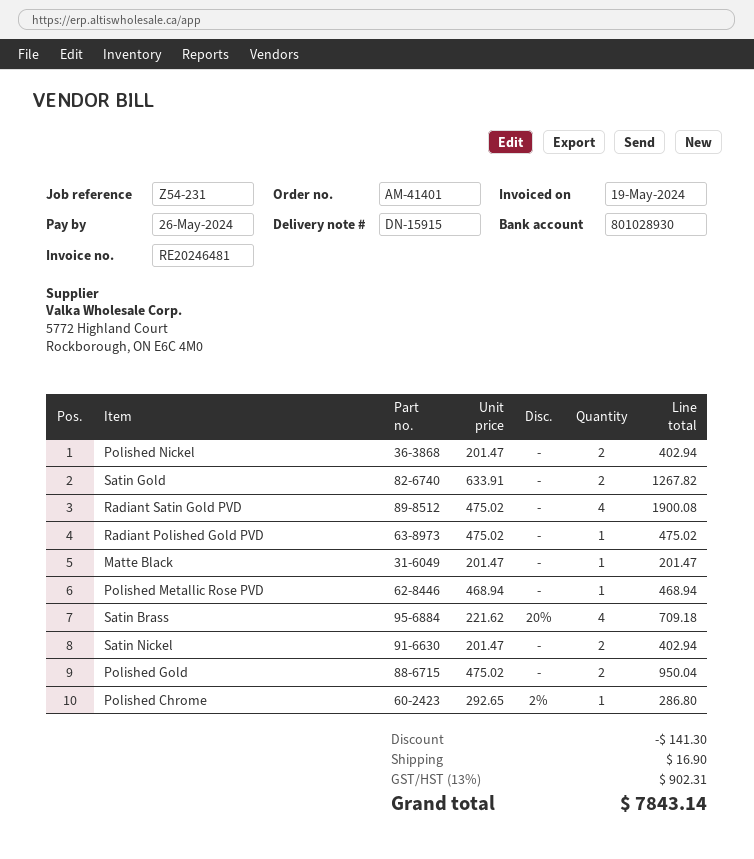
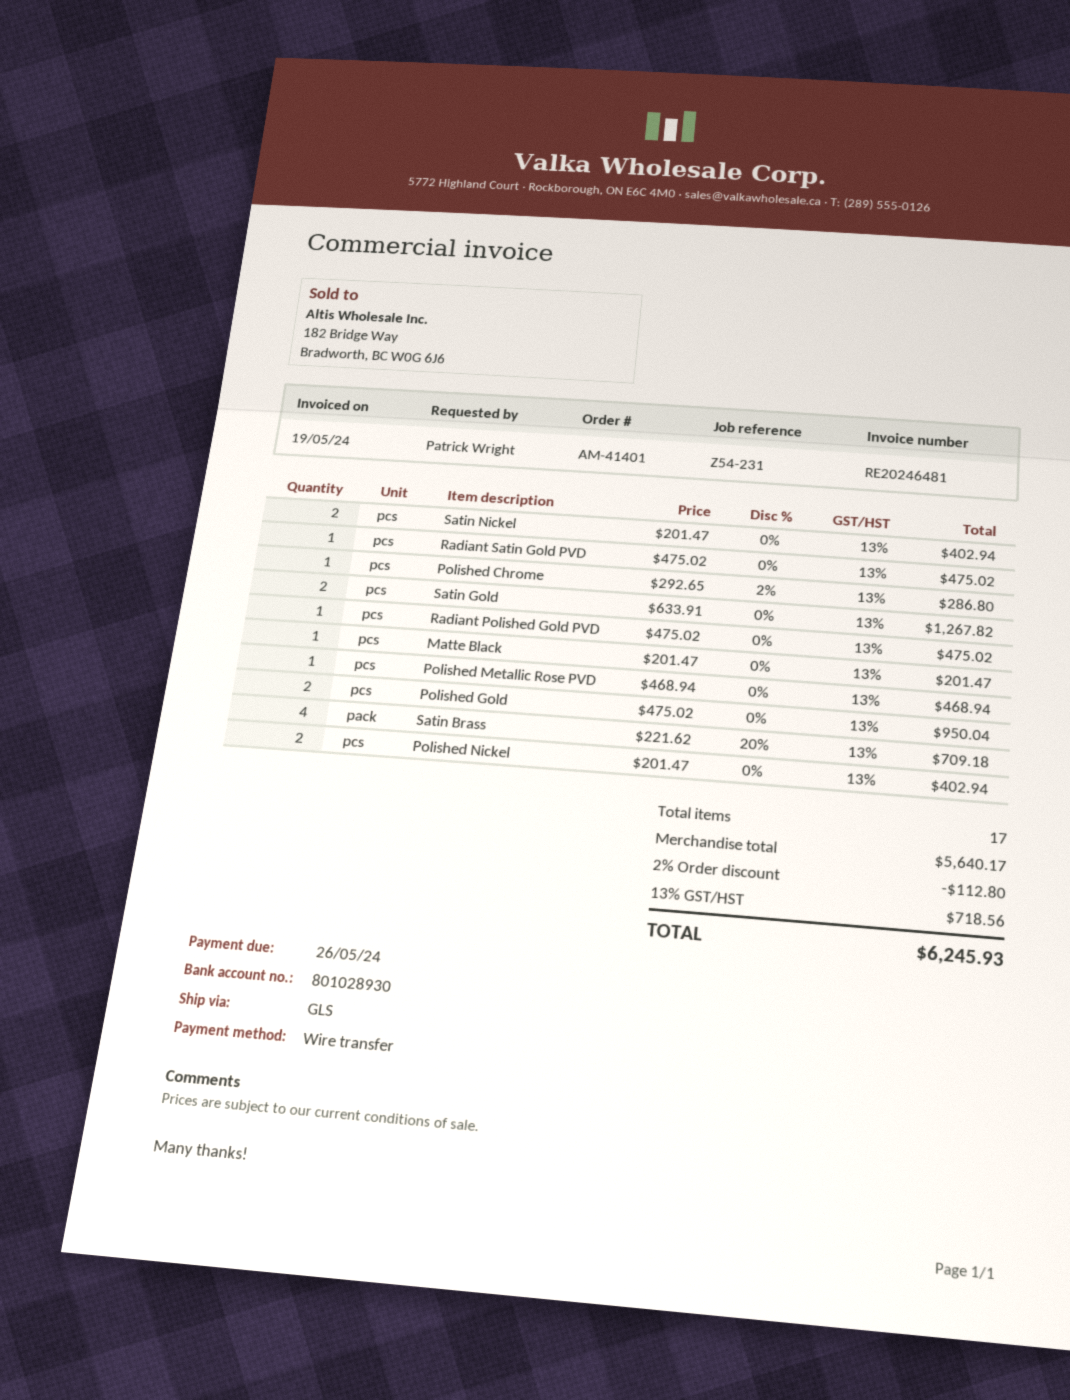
Radiant Satin Gold PVD: 4 x 475.02 = 1900.08 -> 1 x 475.02 = 475.02
discount: 141.30 -> 112.80
shipping: 16.90 -> none
tax: 13% = 902.31 -> 13% = 718.56
total: 7843.14 -> 6245.93

